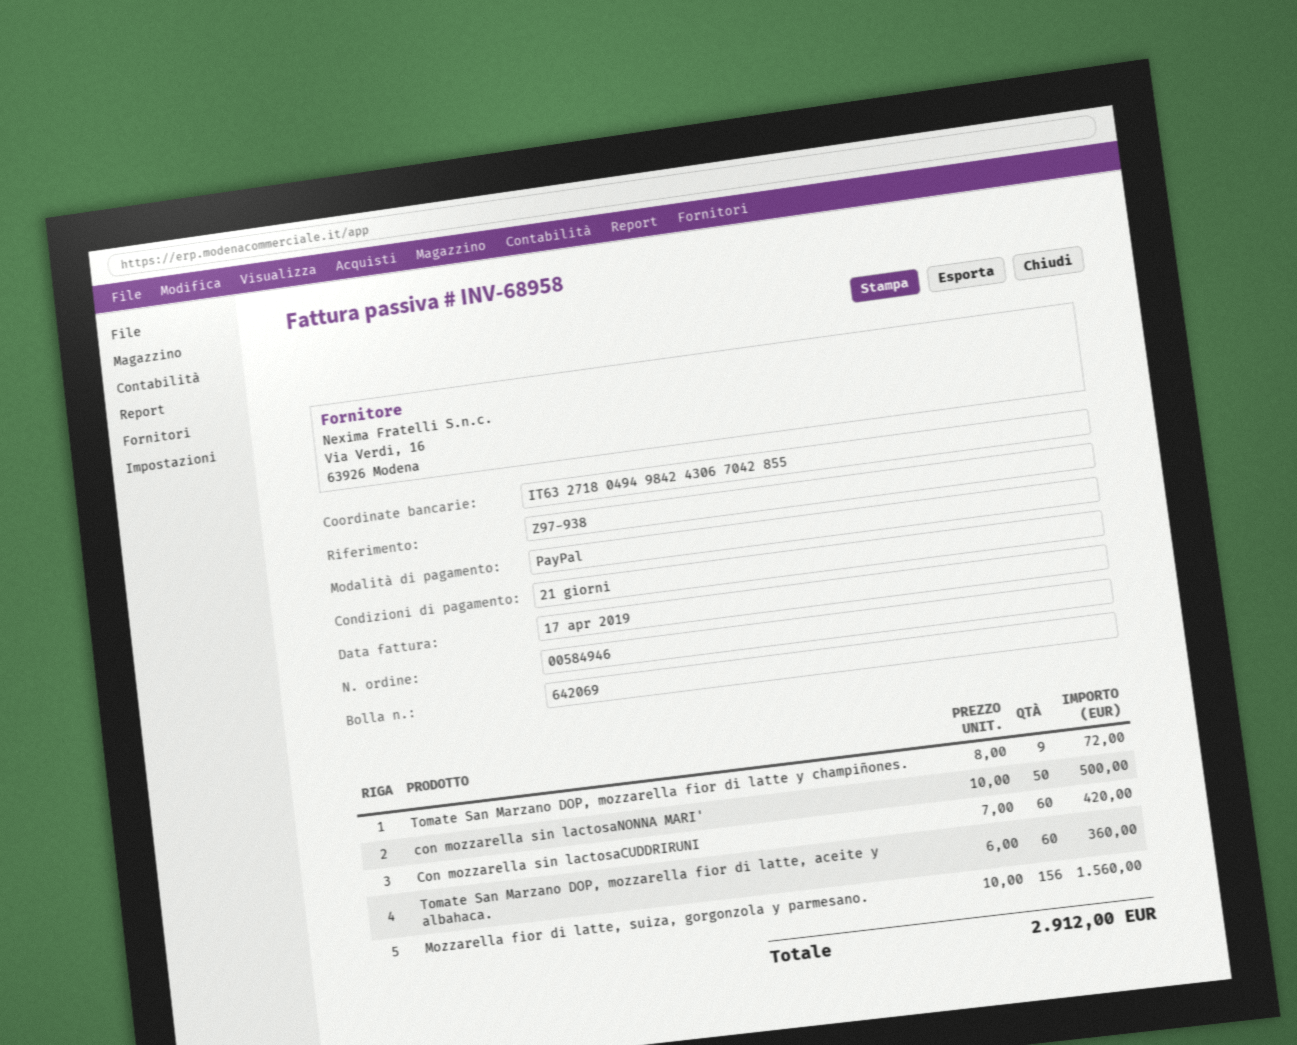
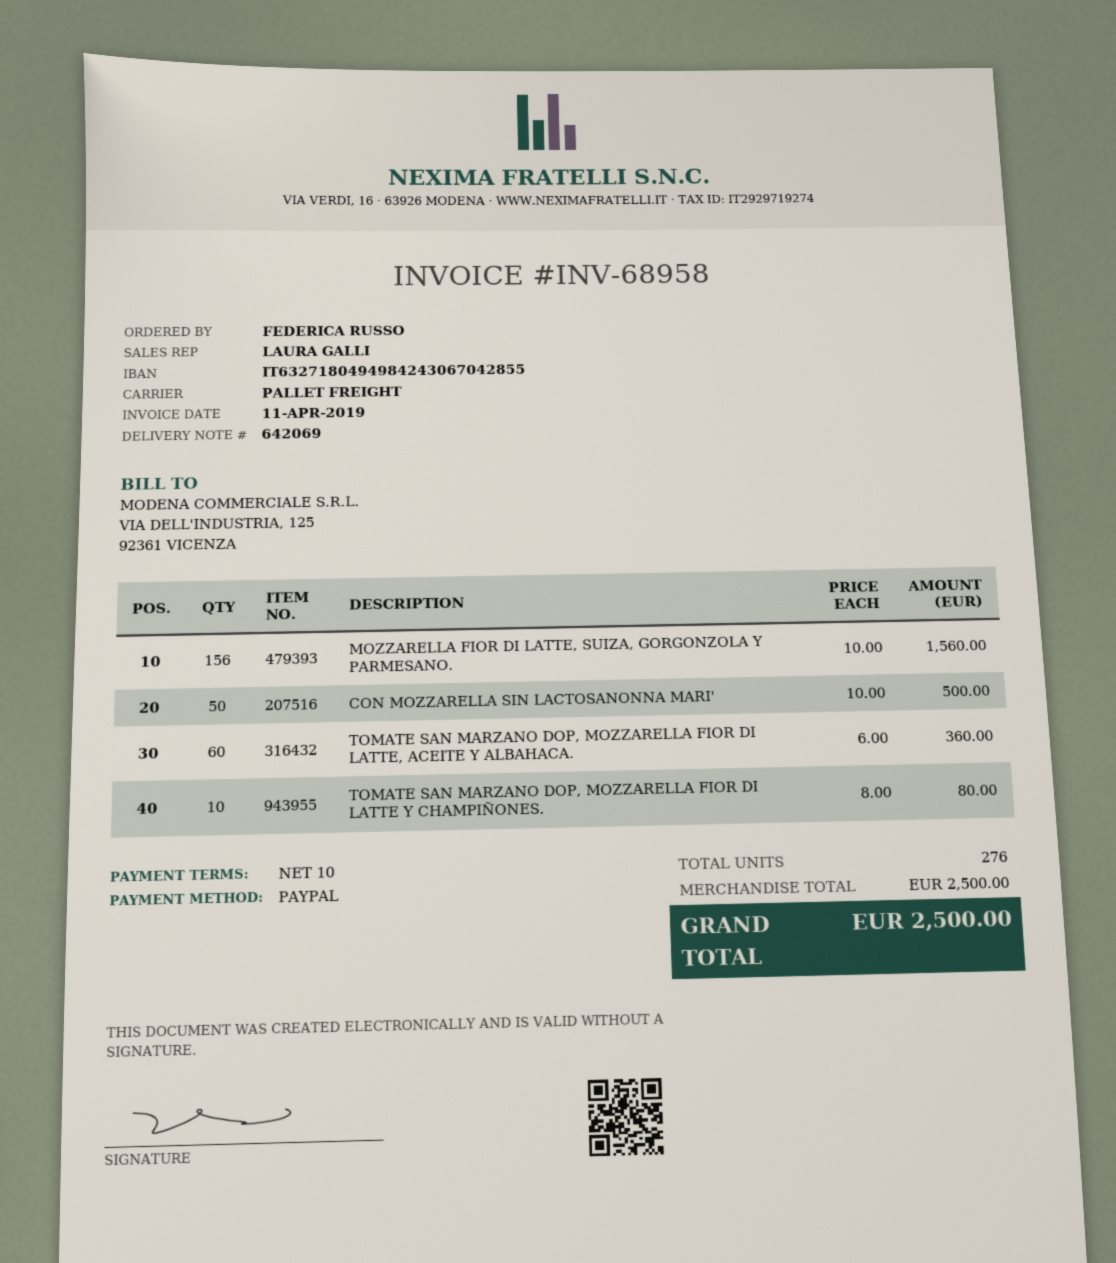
invoice date: 2019-04-17 -> 2019-04-11
payment terms: 21 days -> 10 days
Tomate San Marzano DOP, mozzarella fior di latte y champiñones.: 9 x 8.00 = 72.00 -> 10 x 8.00 = 80.00
Con mozzarella sin lactosaCUDDRIRUNI: 60 x 7.00 = 420.00 -> none
total: 2912.00 -> 2500.00

